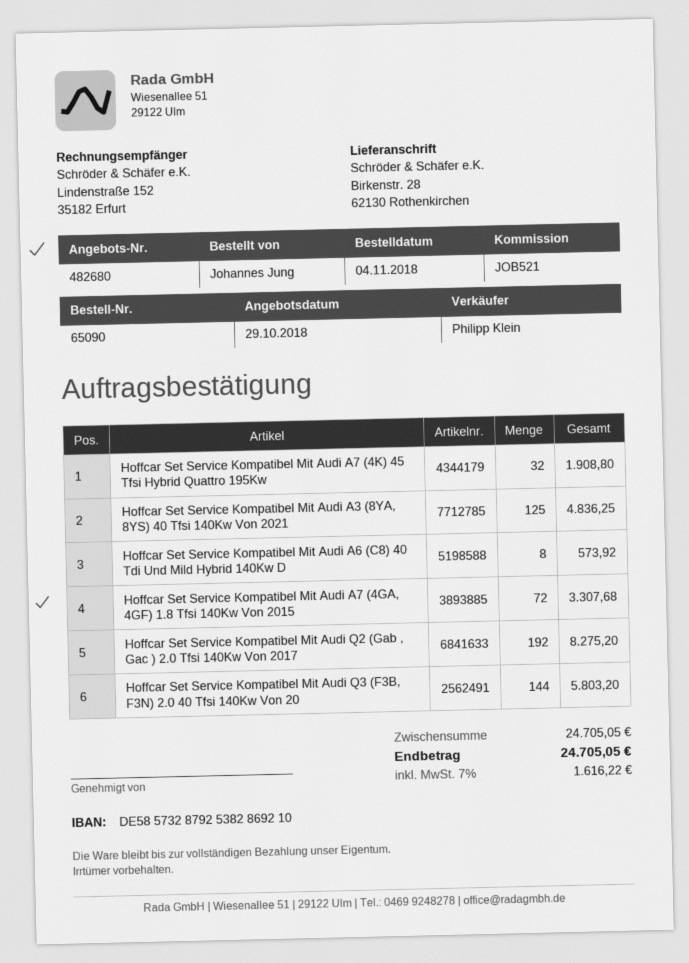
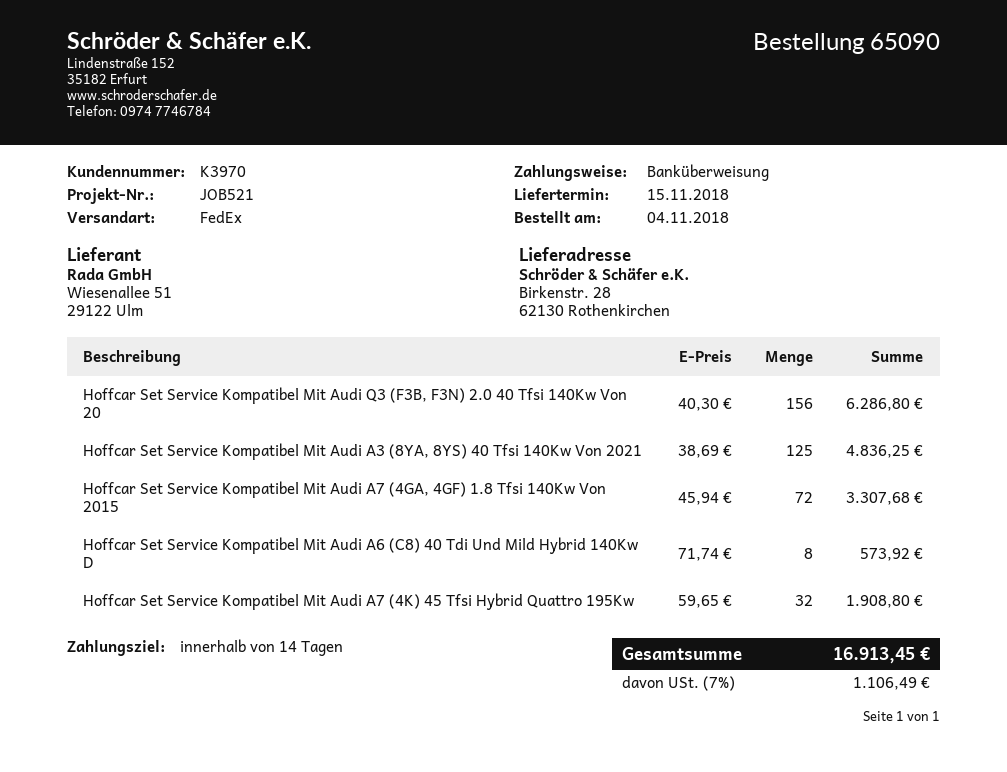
Hoffcar Set Service Kompatibel Mit Audi Q2 (Gab , Gac ) 2.0 Tfsi 140Kw Von 2017: 192 for 8275.20 -> none
Hoffcar Set Service Kompatibel Mit Audi Q3 (F3B, F3N) 2.0 40 Tfsi 140Kw Von 20: 144 for 5803.20 -> 156 for 6286.80
tax: 7% = 1616.22 -> 7% = 1106.49
total: 24705.05 -> 16913.45

